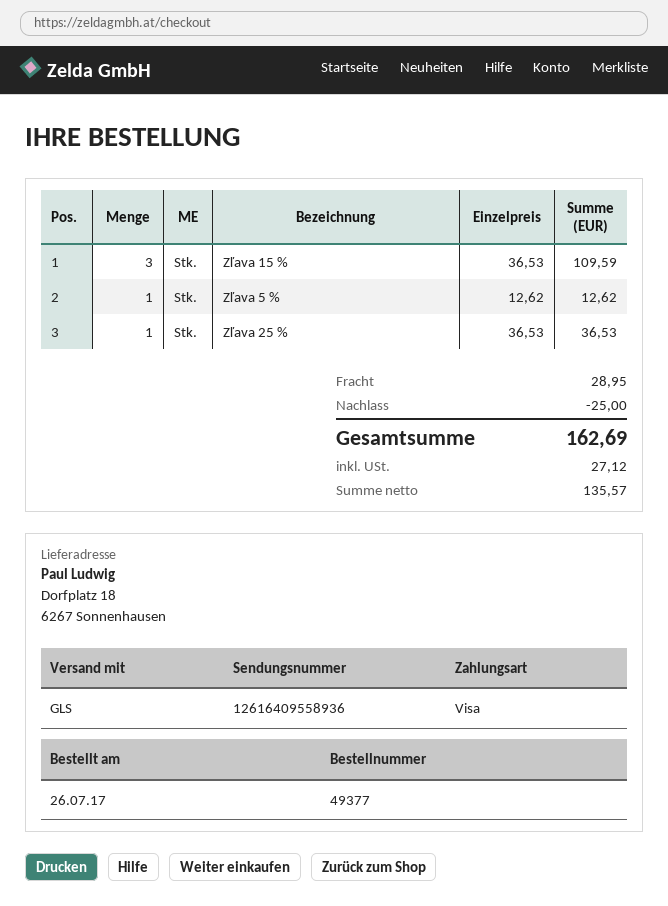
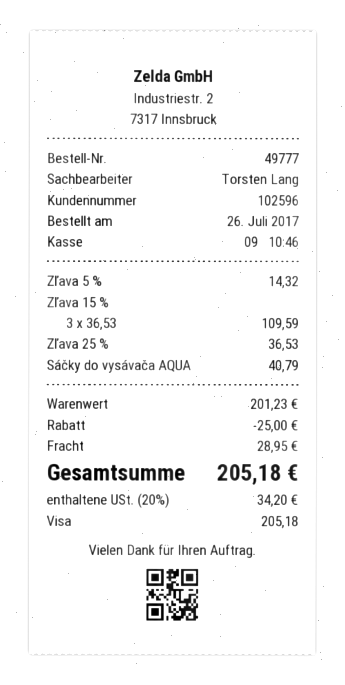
order number: 49377 -> 49777
Zľava 5 %: 1 x 12.62 = 12.62 -> 1 x 14.32 = 14.32
Sáčky do vysávača AQUA: none -> 1 x 40.79 = 40.79
tax: 27.12 -> 34.20
total: 162.69 -> 205.18

